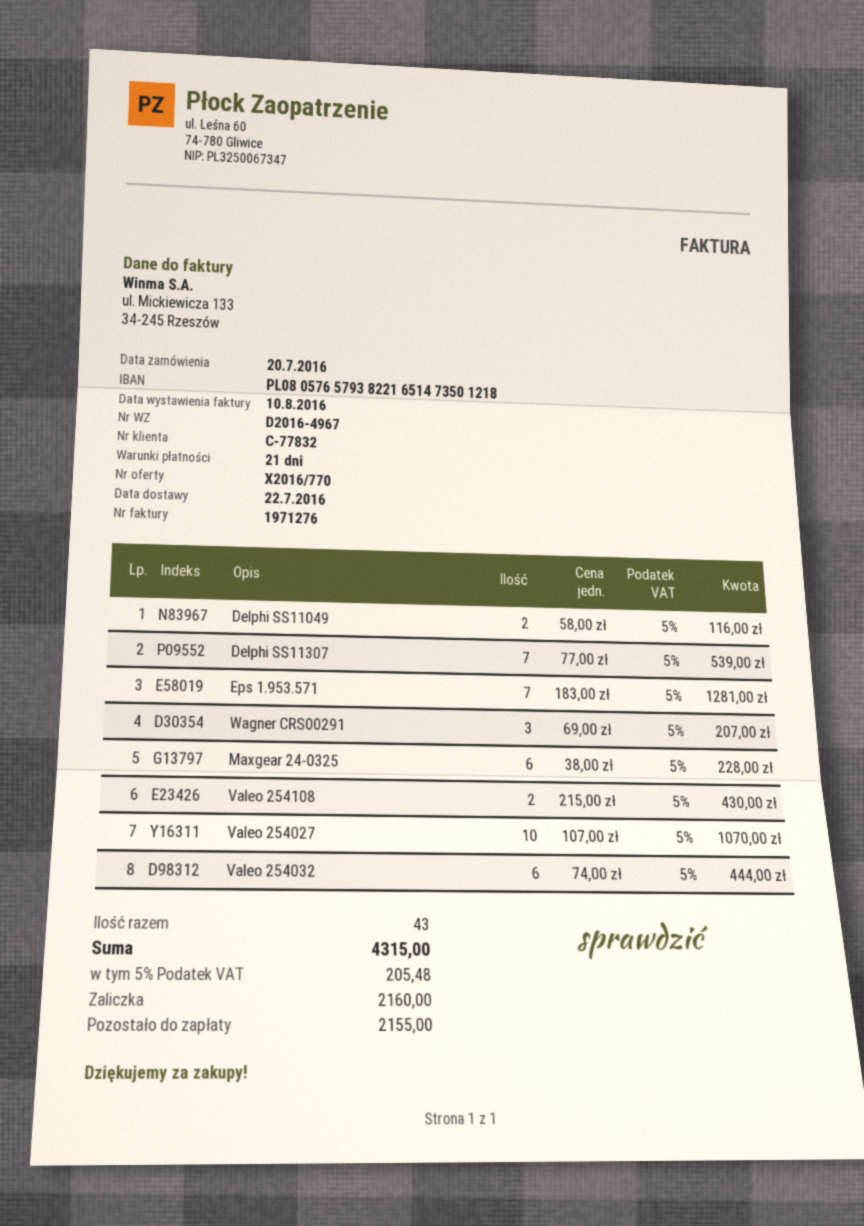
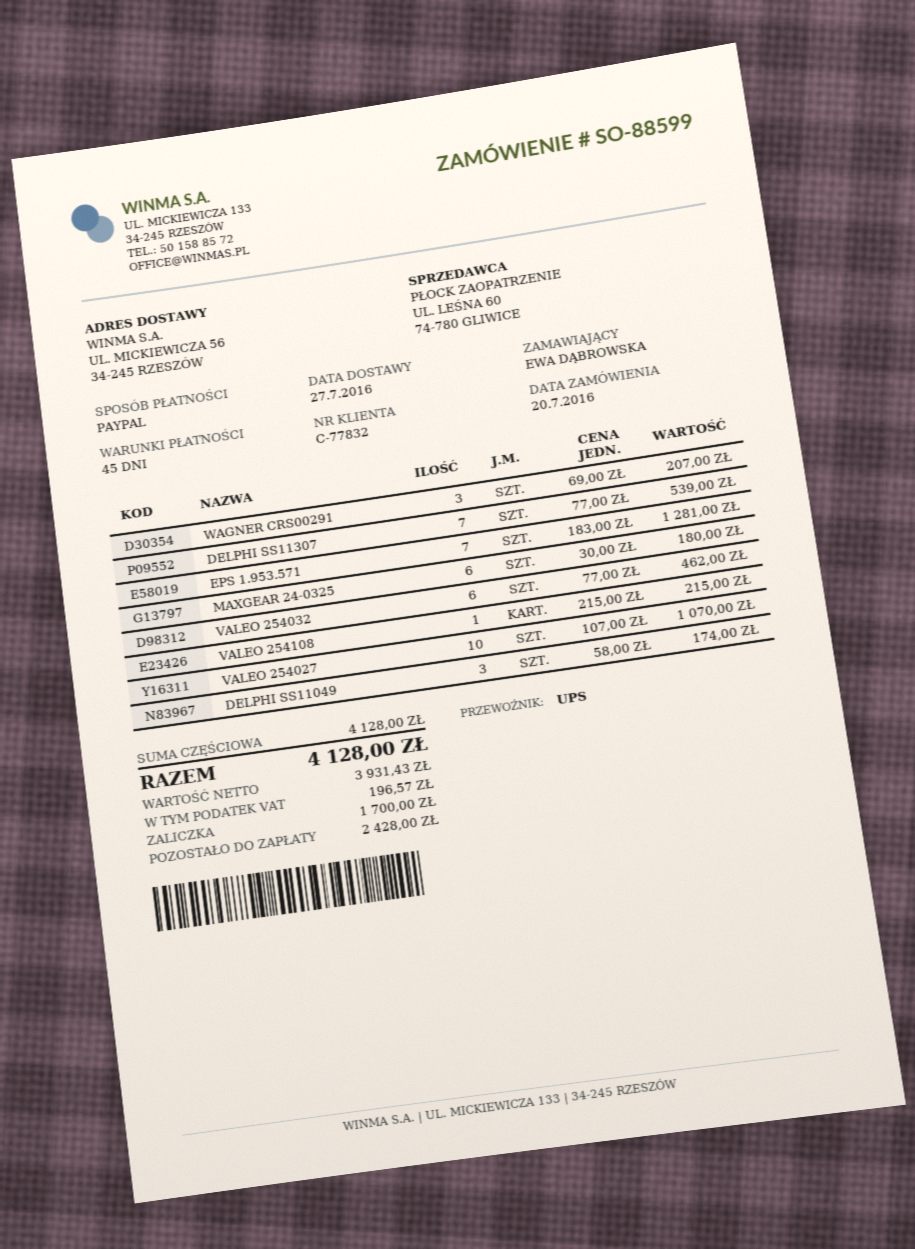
delivery date: 2016-07-22 -> 2016-07-27
payment terms: 21 days -> 45 days
Delphi SS11049: 2 x 58.00 = 116.00 -> 3 x 58.00 = 174.00
Maxgear 24-0325: 6 x 38.00 = 228.00 -> 6 x 30.00 = 180.00
Valeo 254108: 2 x 215.00 = 430.00 -> 1 x 215.00 = 215.00
Valeo 254032: 6 x 74.00 = 444.00 -> 6 x 77.00 = 462.00
tax: 205.48 -> 196.57
total: 4315.00 -> 4128.00
deposit: 2160.00 -> 1700.00
balance: 2155.00 -> 2428.00

